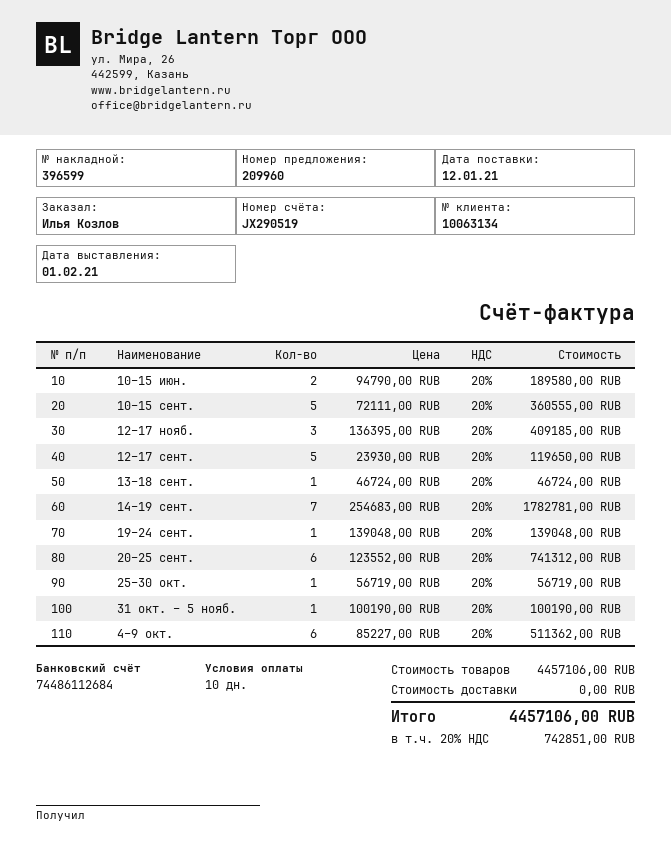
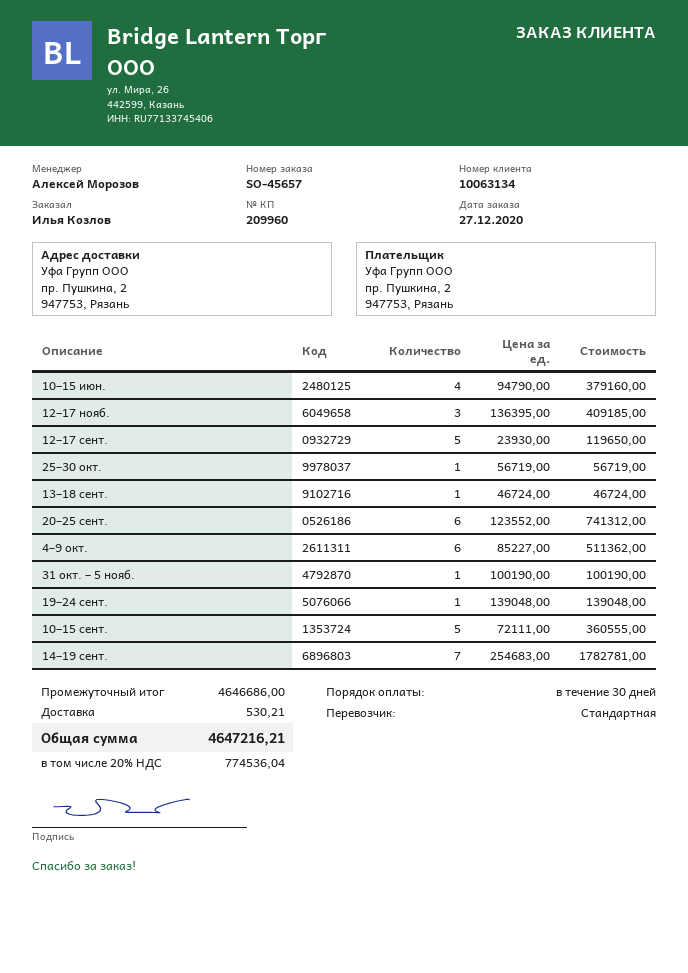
payment terms: 10 days -> 30 days
10–15 июн.: 2 x 94790.00 = 189580.00 -> 4 x 94790.00 = 379160.00
subtotal: 4457106.00 -> 4646686.00
shipping: 0.00 -> 530.21
tax: 20% = 742851.00 -> 20% = 774536.04
total: 4457106.00 -> 4647216.21

